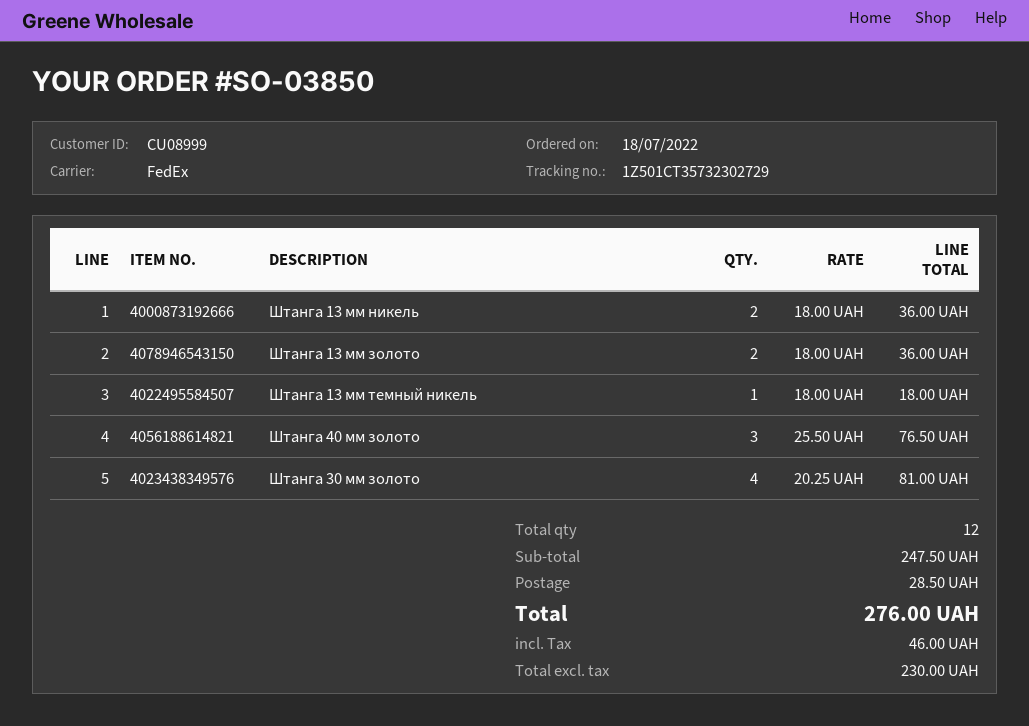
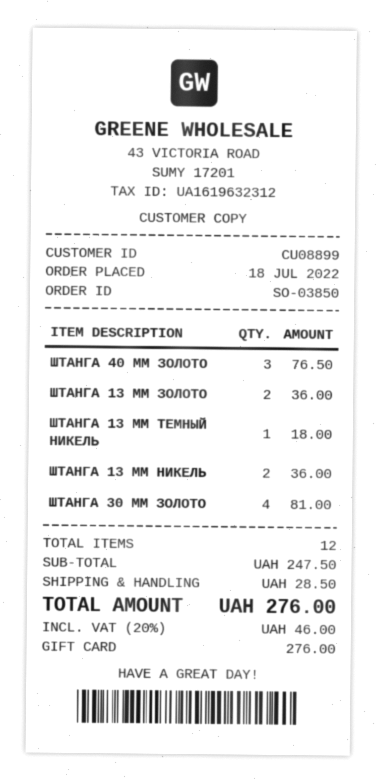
customer number: CU08999 -> CU08899

